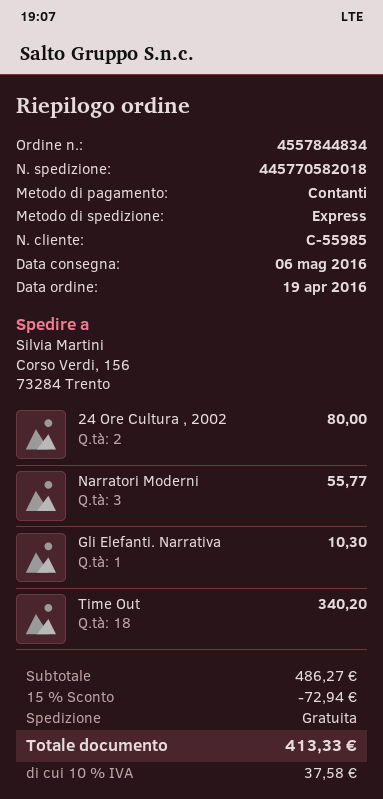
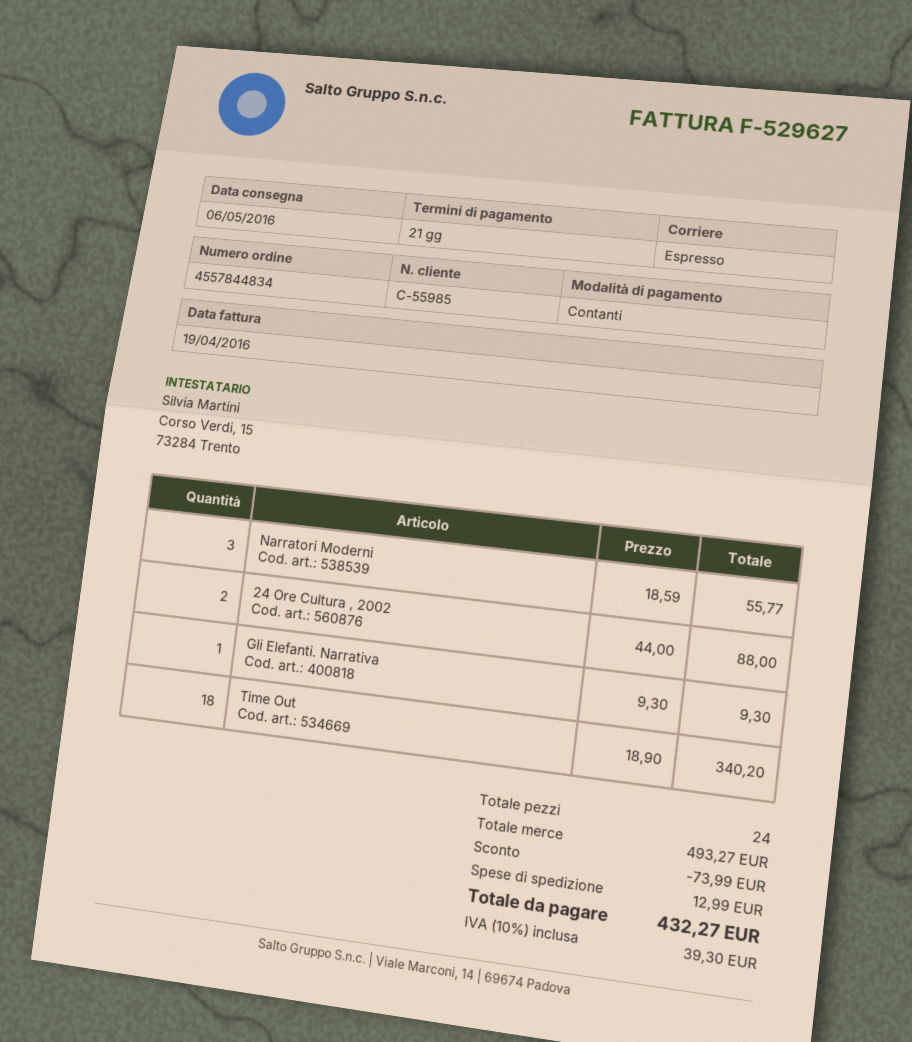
24 Ore Cultura , 2002: 2 for 80.00 -> 2 for 88.00
Gli Elefanti. Narrativa: 1 for 10.30 -> 1 for 9.30
subtotal: 486.27 -> 493.27
discount: 72.94 -> 73.99
shipping: 0.00 -> 12.99
tax: 10% = 37.58 -> 10% = 39.30
total: 413.33 -> 432.27

